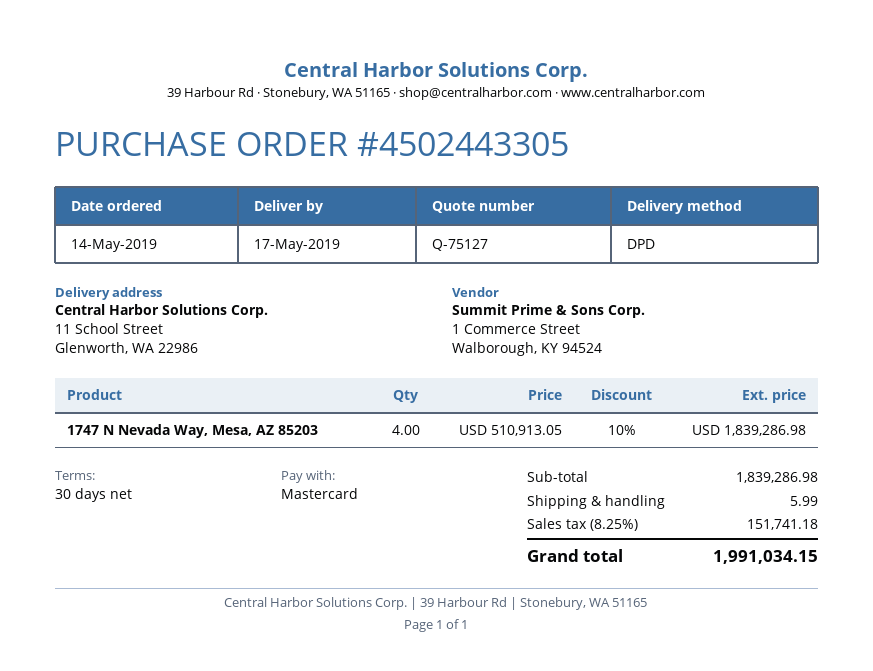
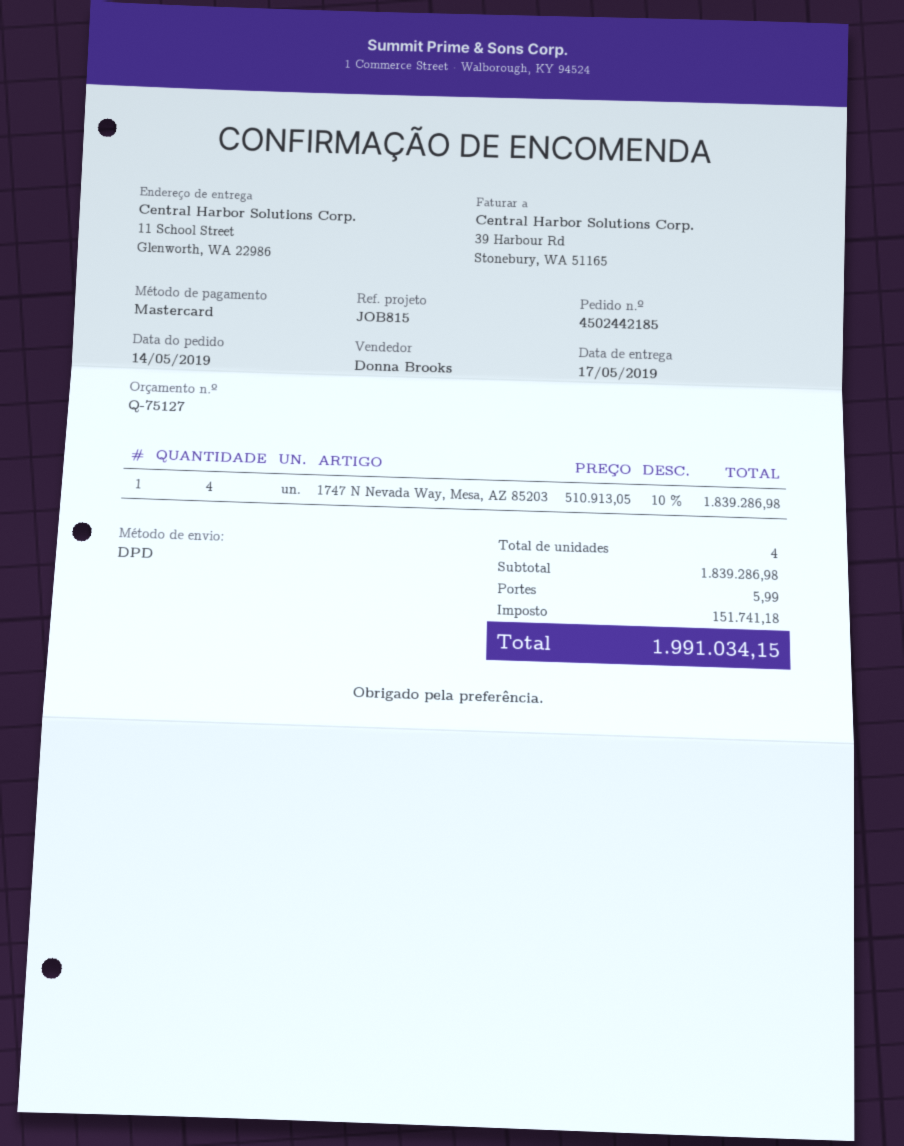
order number: 4502443305 -> 4502442185

